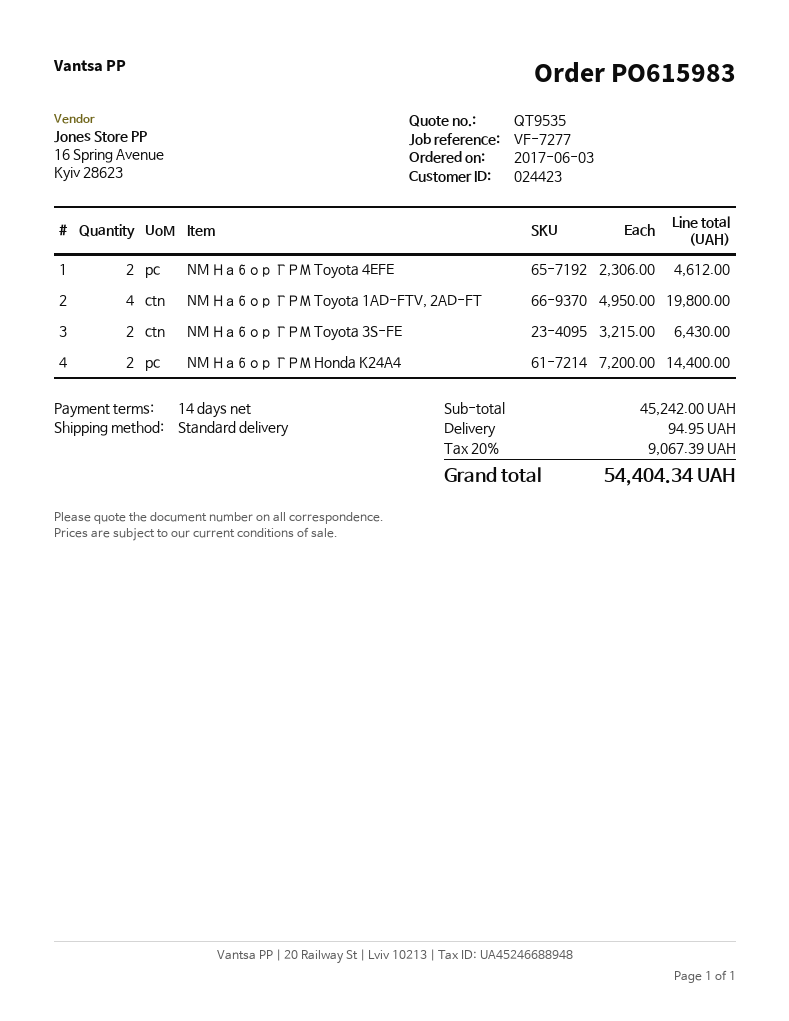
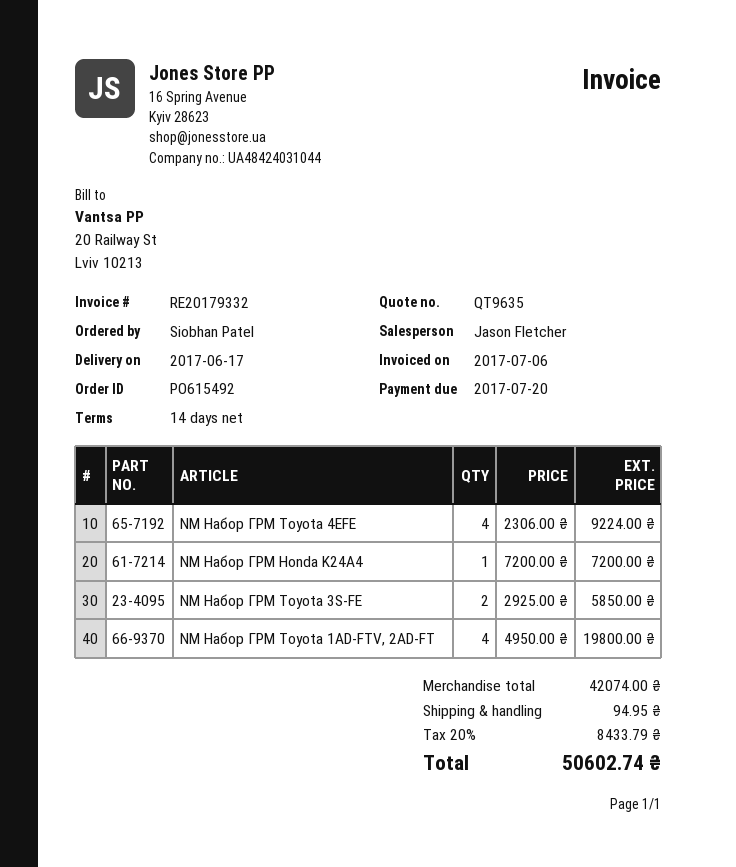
quote number: QT9535 -> QT9635
order number: PO615983 -> PO615492
NM Набор ГРМ Toyota 4EFE: 2 x 2306.00 = 4612.00 -> 4 x 2306.00 = 9224.00
NM Набор ГРМ Toyota 3S-FE: 2 x 3215.00 = 6430.00 -> 2 x 2925.00 = 5850.00
NM Набор ГРМ Honda K24A4: 2 x 7200.00 = 14400.00 -> 1 x 7200.00 = 7200.00
subtotal: 45242.00 -> 42074.00
tax: 20% = 9067.39 -> 20% = 8433.79
total: 54404.34 -> 50602.74

